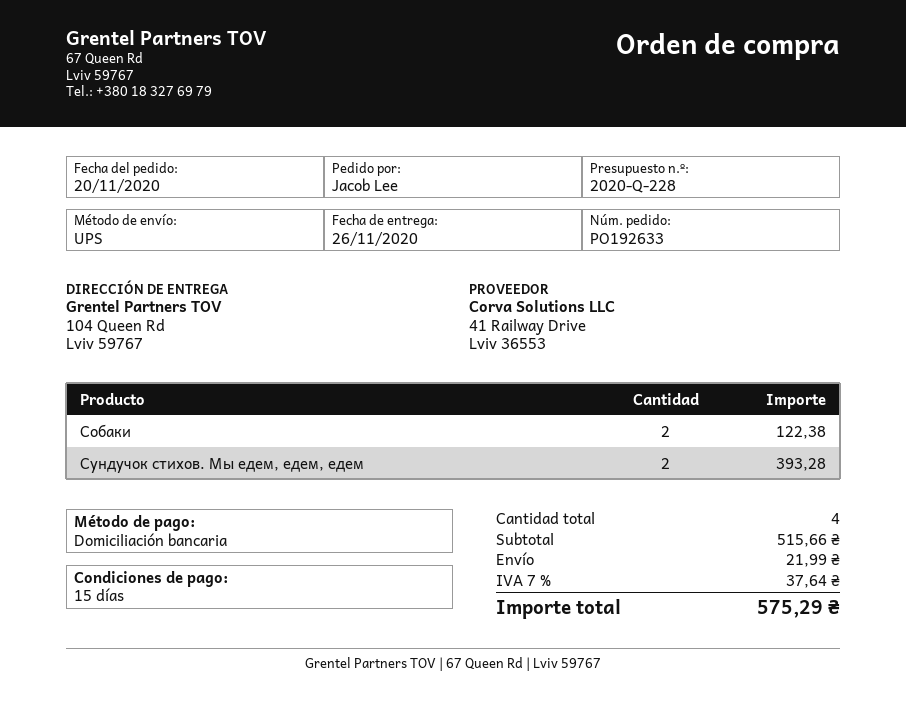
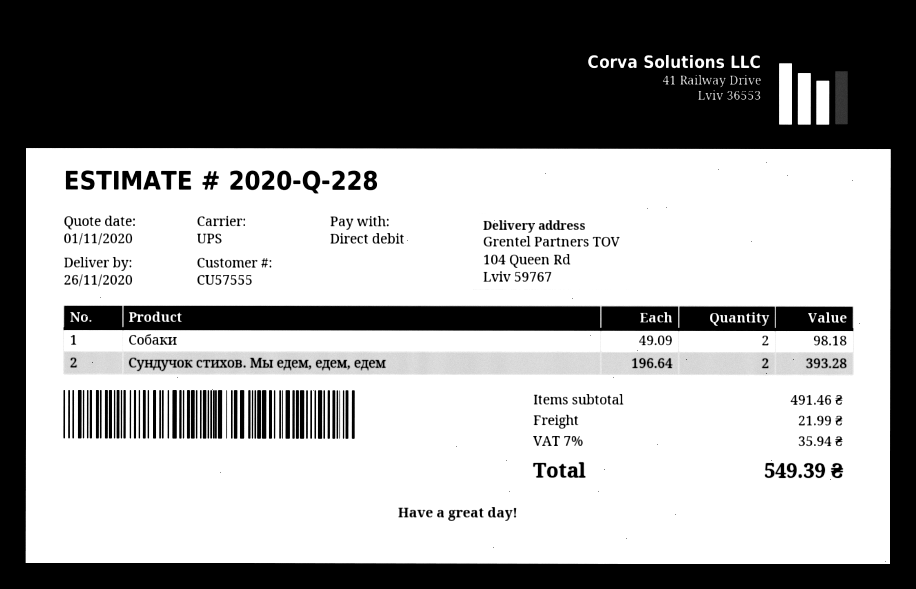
Собаки: 2 for 122.38 -> 2 for 98.18
subtotal: 515.66 -> 491.46
tax: 7% = 37.64 -> 7% = 35.94
total: 575.29 -> 549.39

